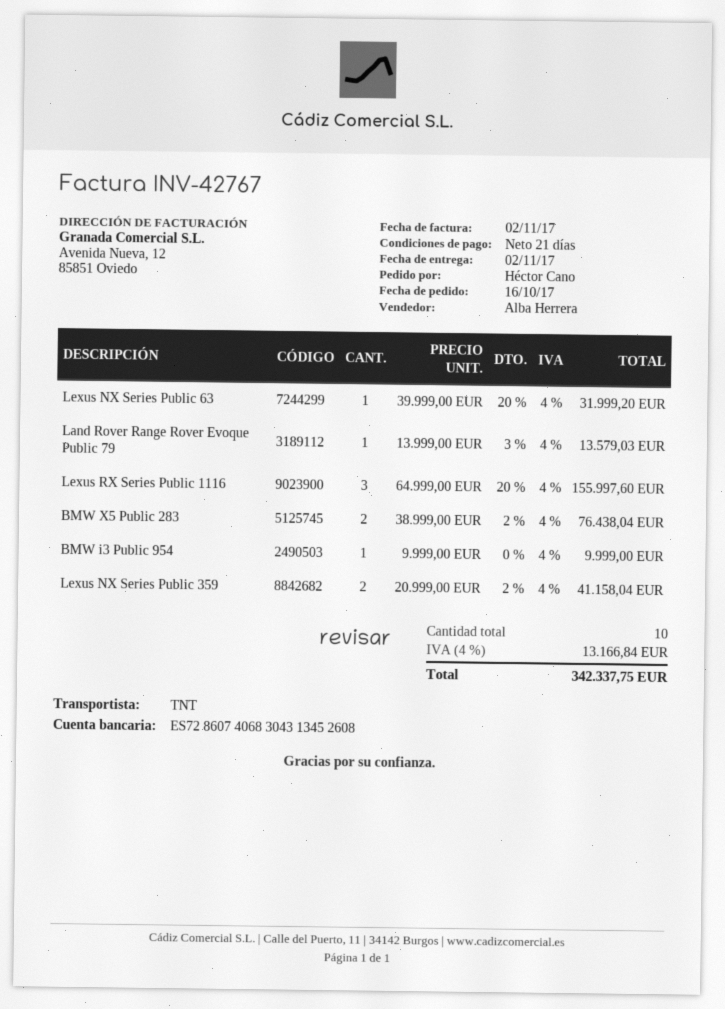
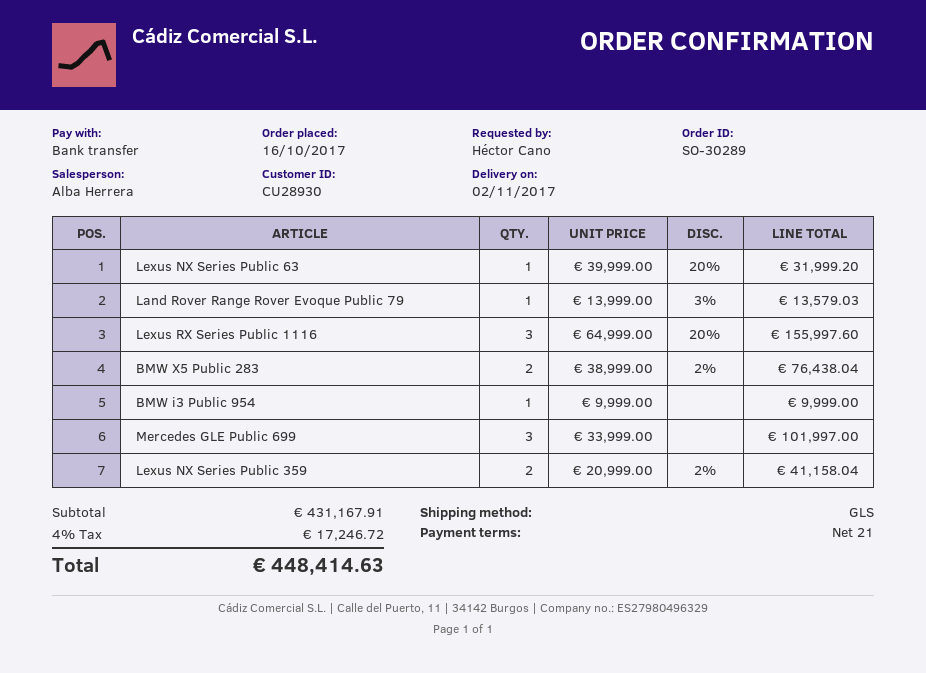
shipping method: TNT -> GLS
Mercedes GLE Public 699: none -> 3 x 33999.00 = 101997.00
tax: 4% = 13166.84 -> 4% = 17246.72
total: 342337.75 -> 448414.63

